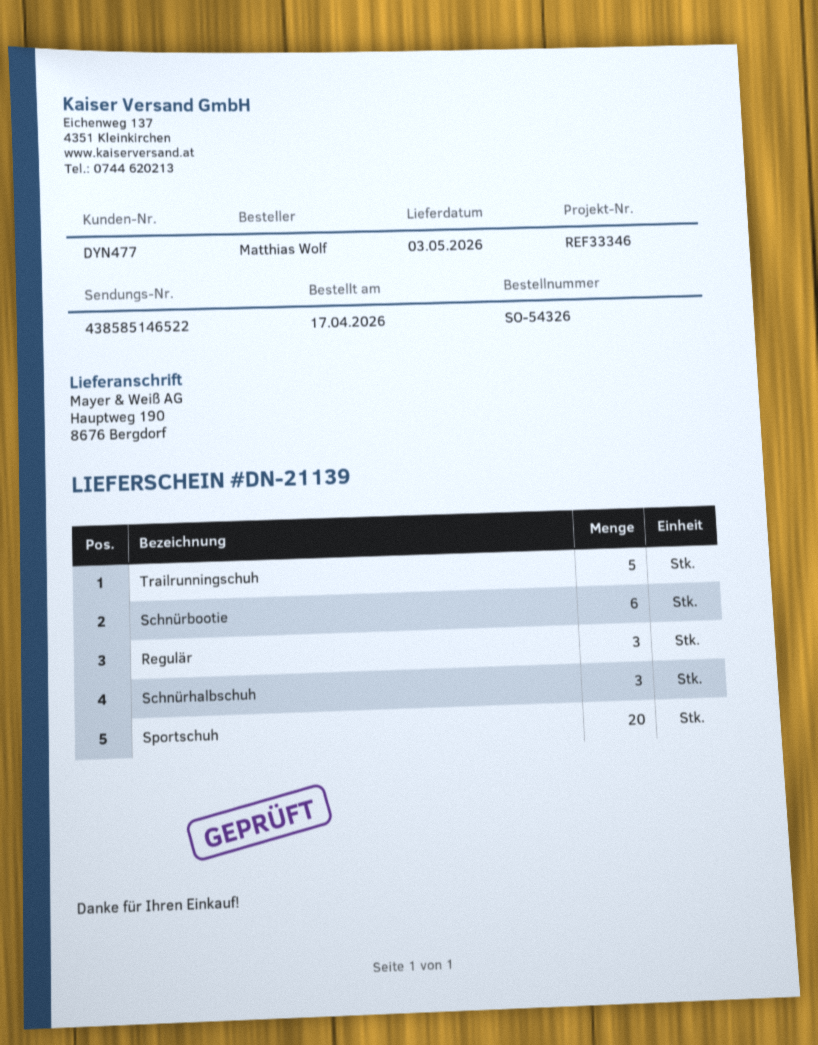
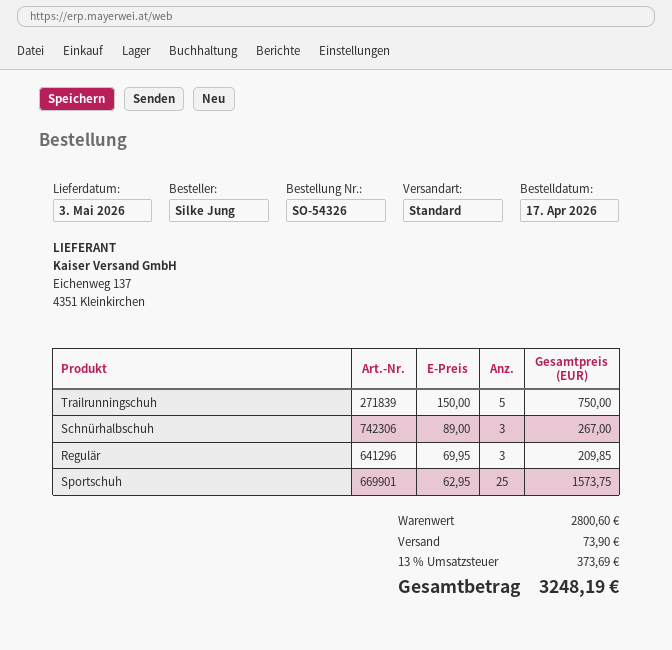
ordered by: Matthias Wolf -> Silke Jung
Schnürbootie: 6 -> none
Sportschuh: 20 -> 25

